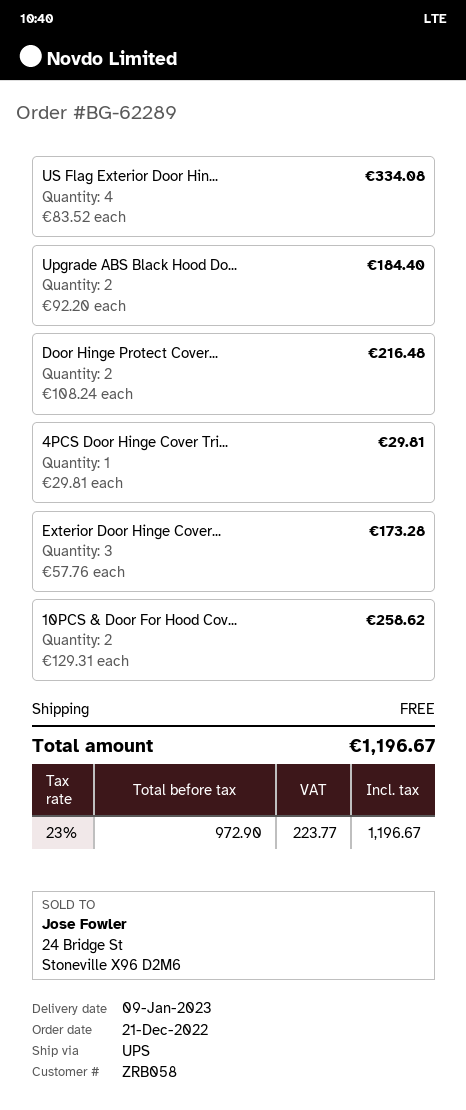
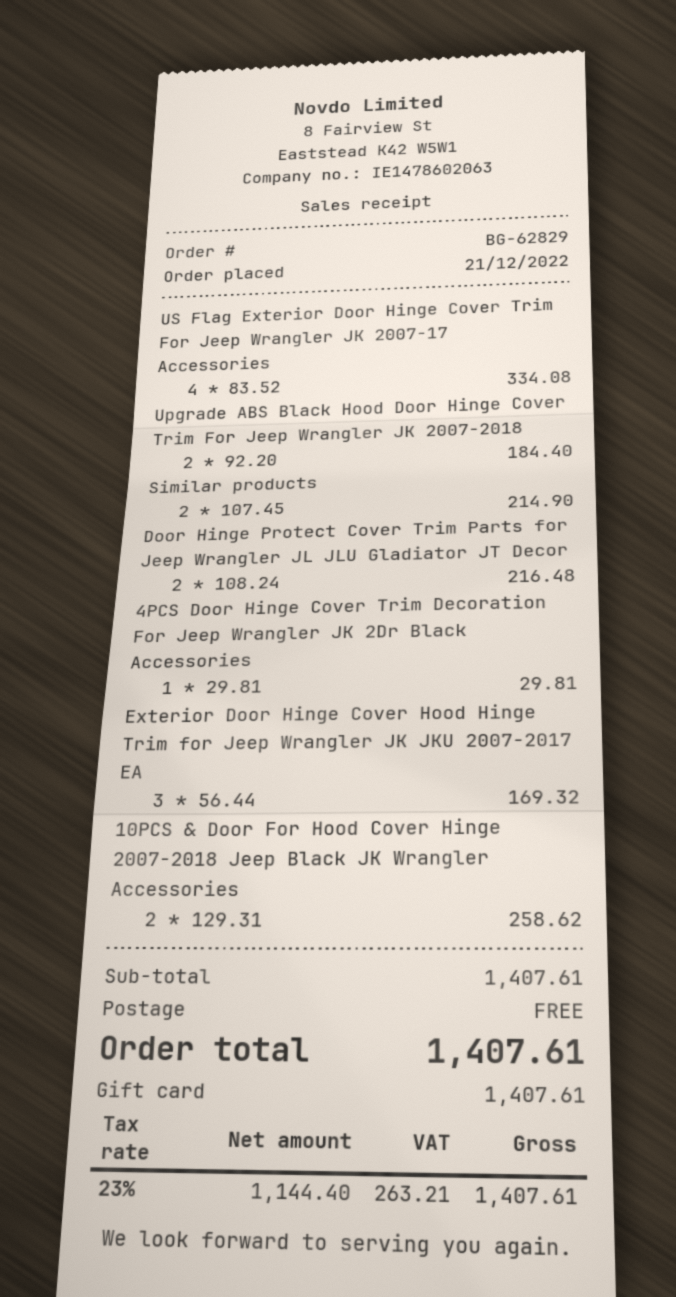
order number: BG-62289 -> BG-62829
Exterior Door Hinge Cover...: 3 x 57.76 = 173.28 -> 3 x 56.44 = 169.32
Similar products: none -> 2 x 107.45 = 214.90
net: 972.90 -> 1144.40
tax: 23% = 223.77 -> 23% = 263.21
total: 1196.67 -> 1407.61

